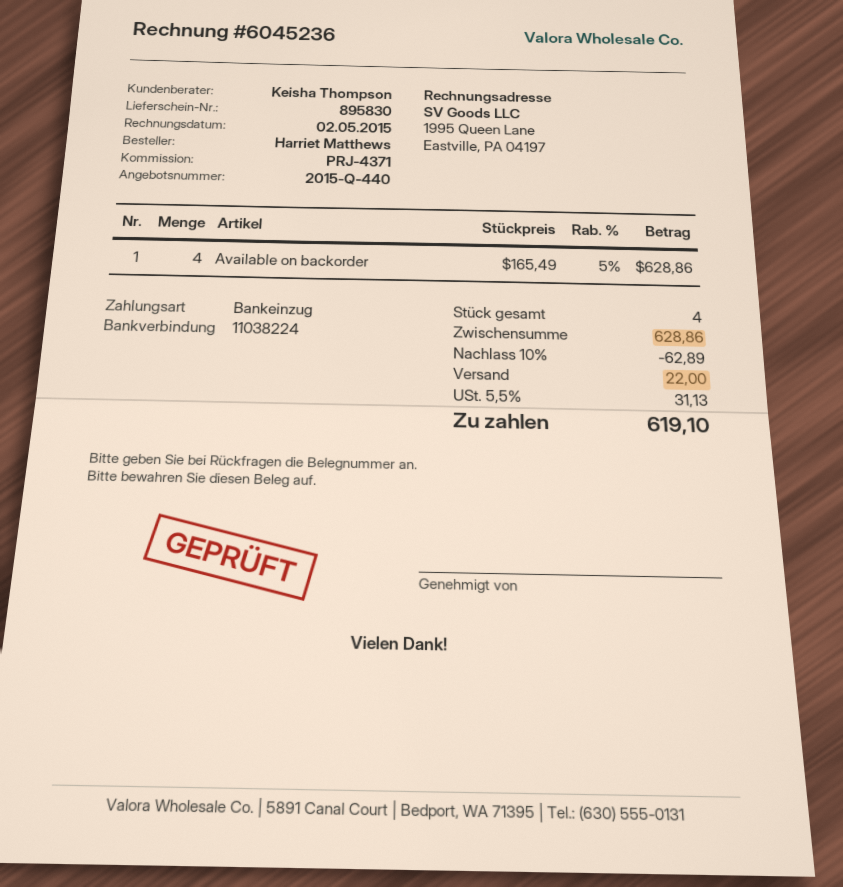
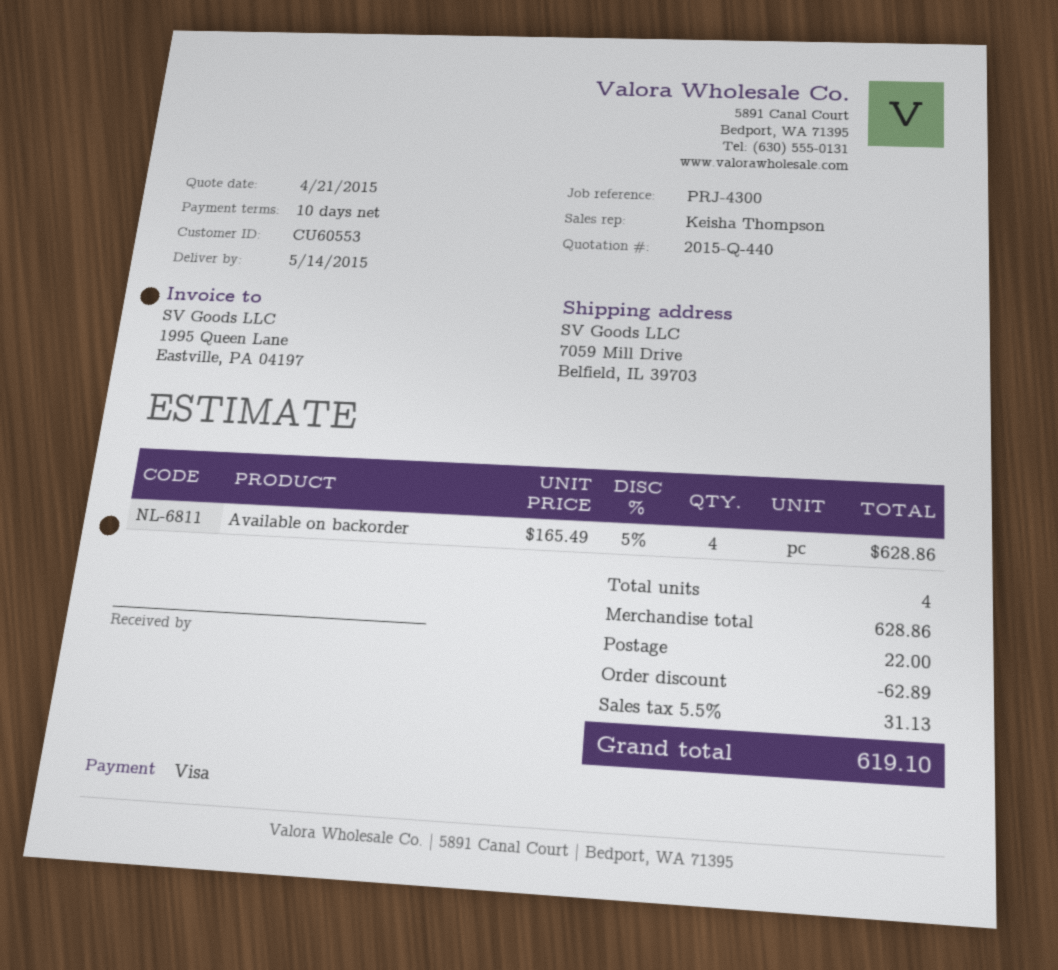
reference: PRJ-4371 -> PRJ-4300
payment method: direct debit -> Visa

